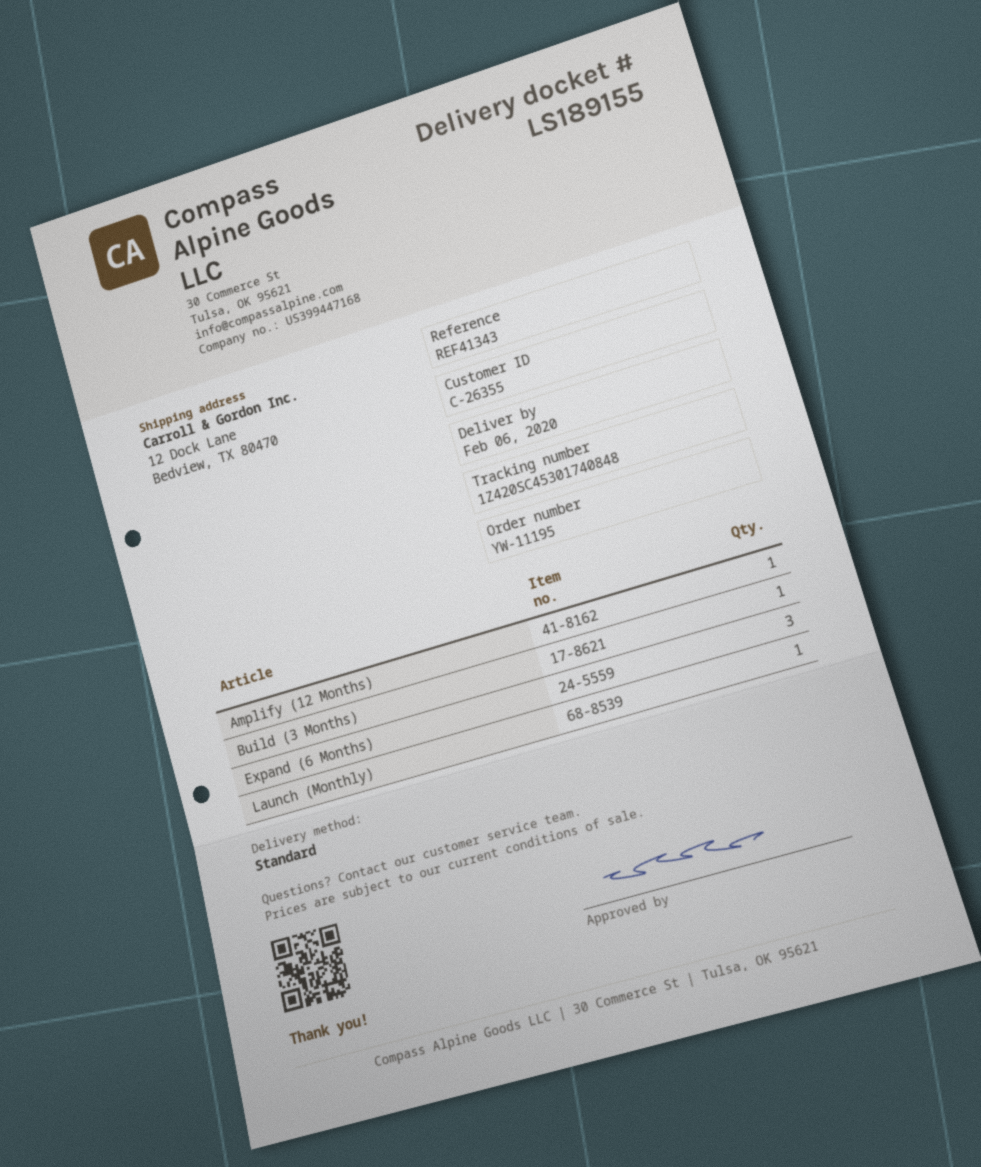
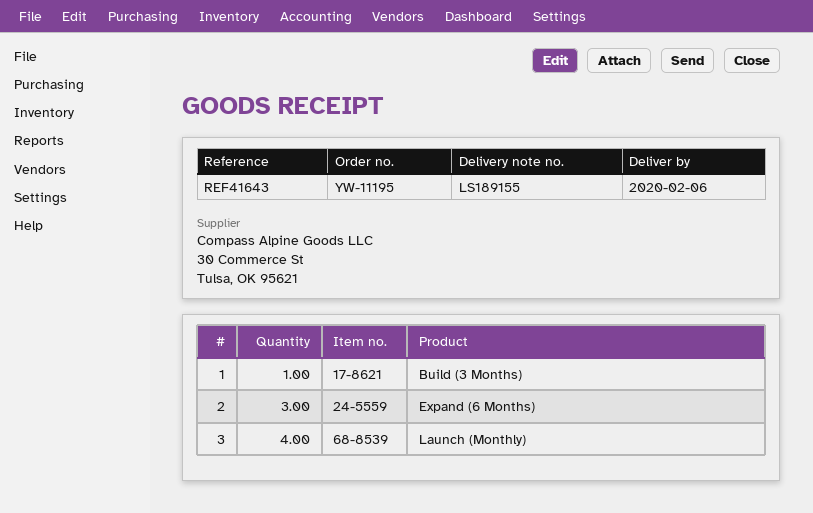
reference: REF41343 -> REF41643
Amplify (12 Months): 1 -> none
Launch (Monthly): 1 -> 4

